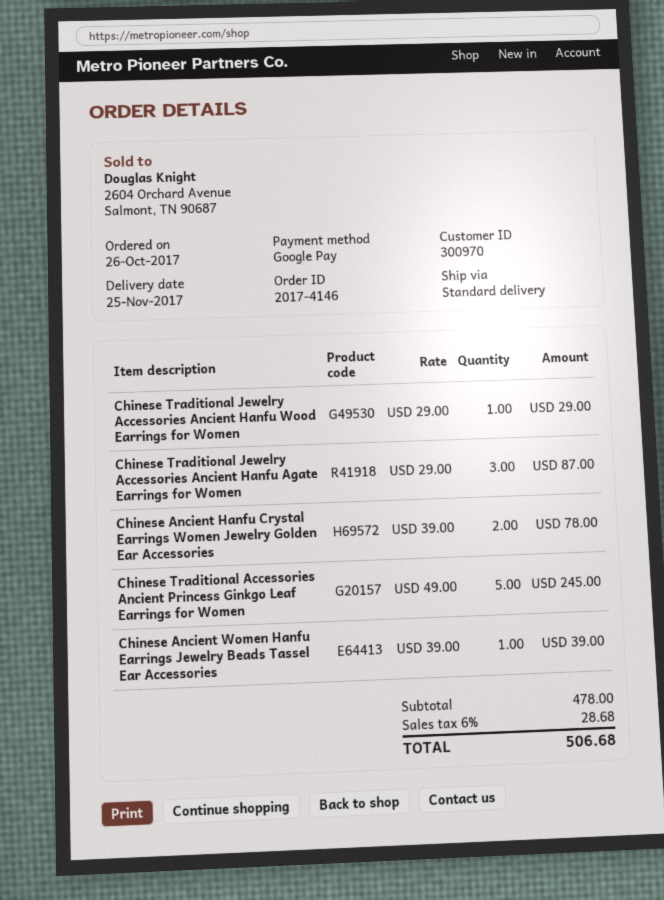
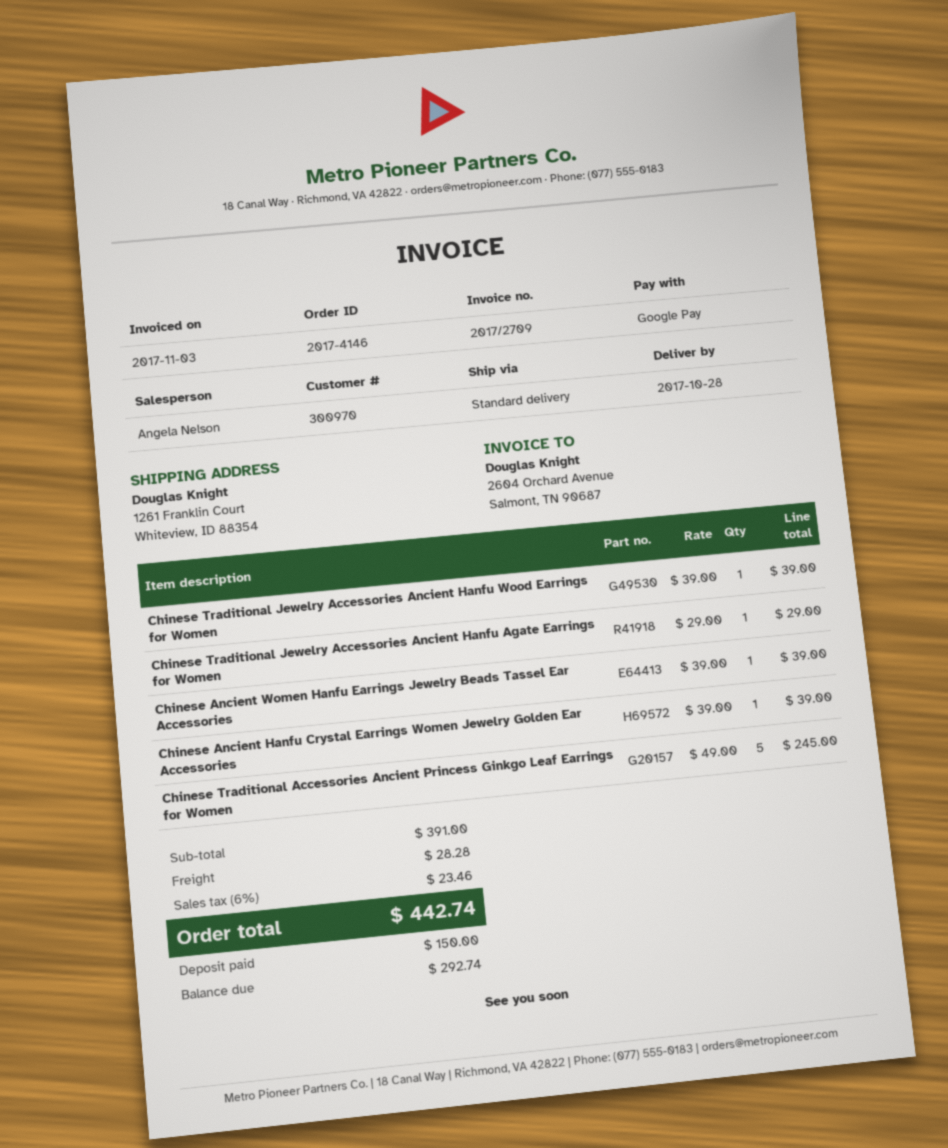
delivery date: 2017-11-25 -> 2017-10-28
Chinese Traditional Jewelry Accessories Ancient Hanfu Wood Earrings for Women: 1 x 29.00 = 29.00 -> 1 x 39.00 = 39.00
Chinese Traditional Jewelry Accessories Ancient Hanfu Agate Earrings for Women: 3 x 29.00 = 87.00 -> 1 x 29.00 = 29.00
Chinese Ancient Hanfu Crystal Earrings Women Jewelry Golden Ear Accessories: 2 x 39.00 = 78.00 -> 1 x 39.00 = 39.00
subtotal: 478.00 -> 391.00
shipping: none -> 28.28
tax: 6% = 28.68 -> 6% = 23.46
total: 506.68 -> 442.74

